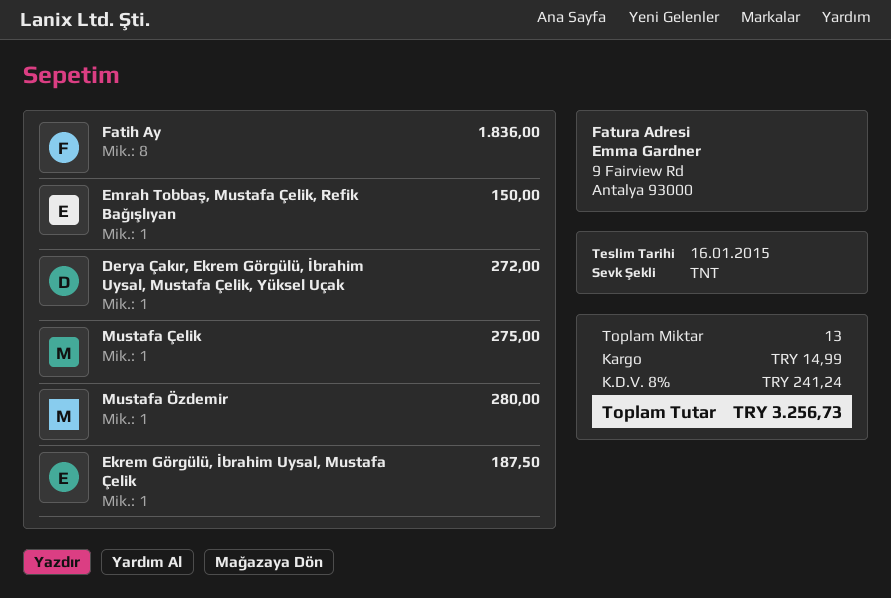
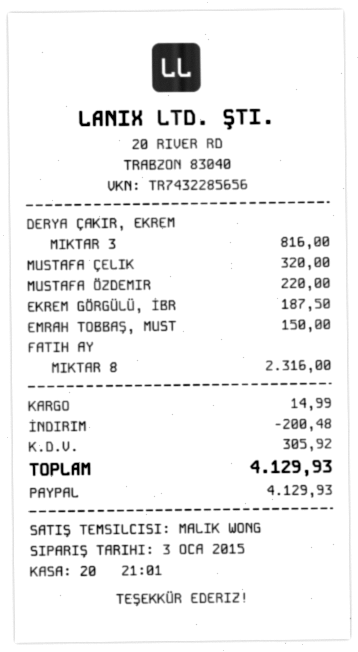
Fatih Ay: 8 for 1836.00 -> 8 for 2316.00
Derya Çakır, Ekrem Görgülü, İbrahim Uysal, Mustafa Çelik, Yüksel Uçak: 1 for 272.00 -> 3 for 816.00
Mustafa Çelik: 1 for 275.00 -> 1 for 320.00
Mustafa Özdemir: 1 for 280.00 -> 1 for 220.00
discount: none -> 200.48
tax: 241.24 -> 305.92
total: 3256.73 -> 4129.93

